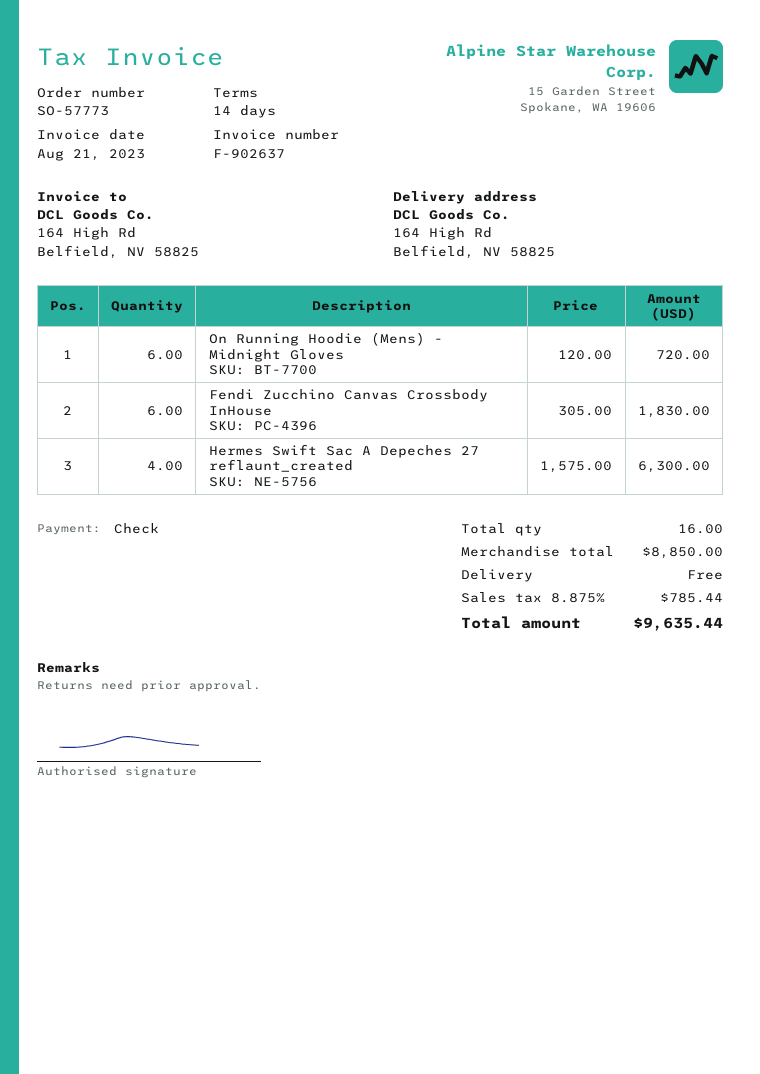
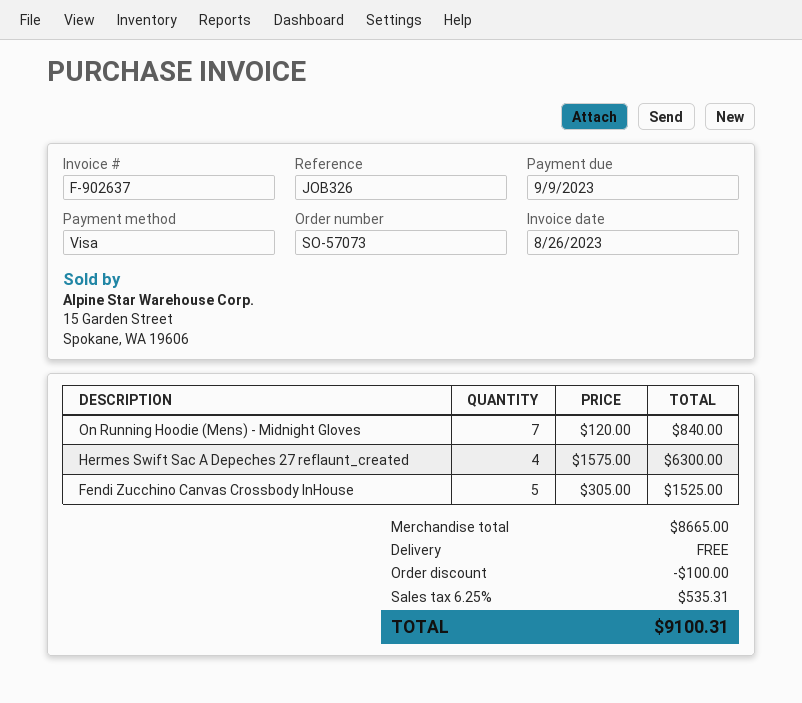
order number: SO-57773 -> SO-57073
invoice date: 2023-08-21 -> 2023-08-26
payment method: cheque -> Visa
On Running Hoodie (Mens) - Midnight Gloves: 6 x 120.00 = 720.00 -> 7 x 120.00 = 840.00
Fendi Zucchino Canvas Crossbody InHouse: 6 x 305.00 = 1830.00 -> 5 x 305.00 = 1525.00
subtotal: 8850.00 -> 8665.00
discount: none -> 100.00
tax: 8.875% = 785.44 -> 6.25% = 535.31
total: 9635.44 -> 9100.31

